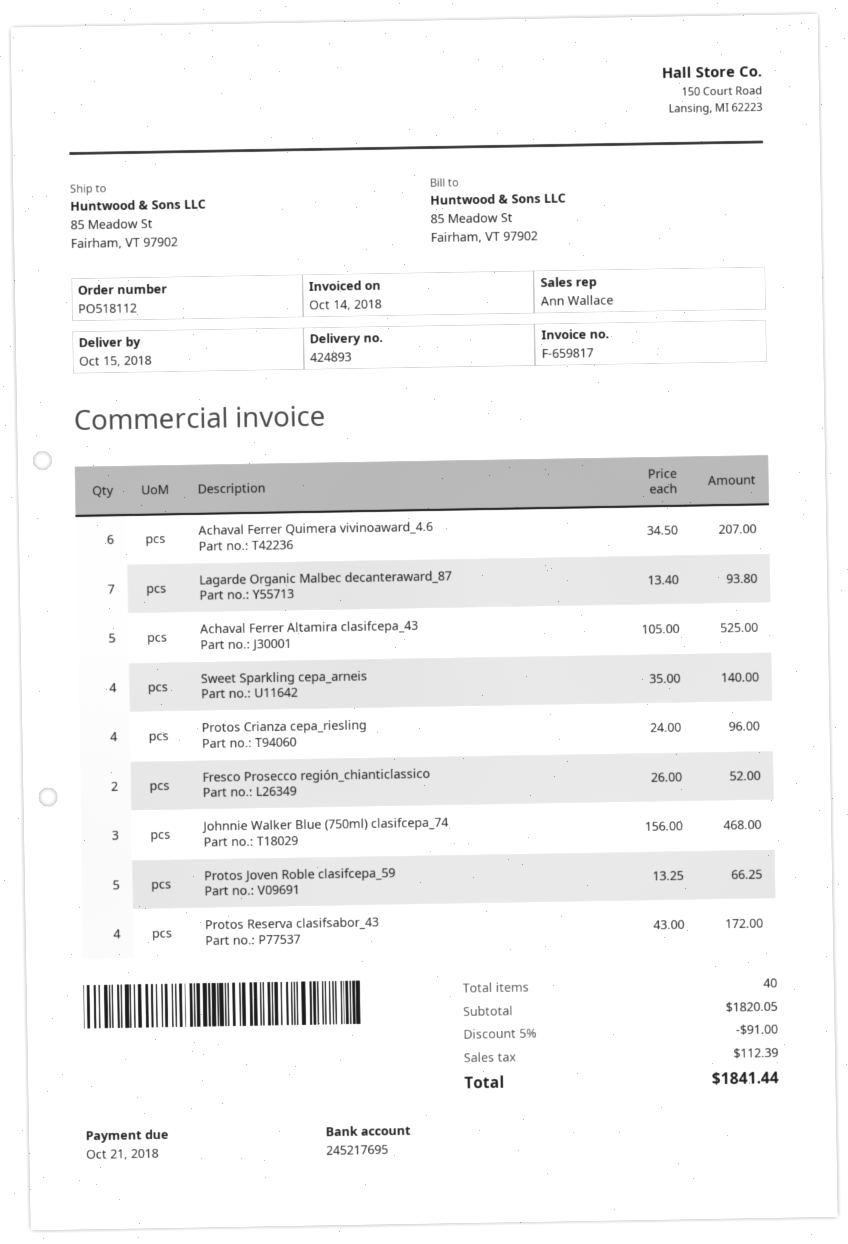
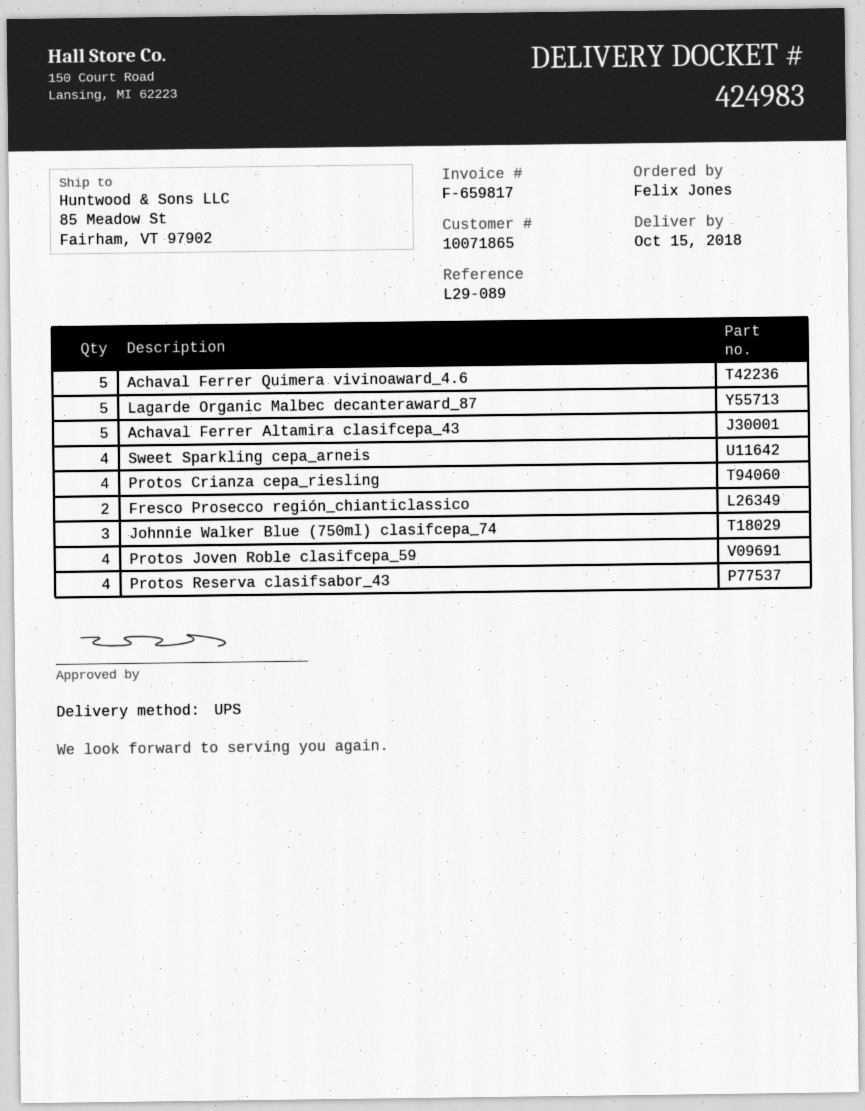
delivery note number: 424893 -> 424983
Achaval Ferrer Quimera vivinoaward_4.6: 6 -> 5
Lagarde Organic Malbec decanteraward_87: 7 -> 5
Protos Joven Roble clasifcepa_59: 5 -> 4

